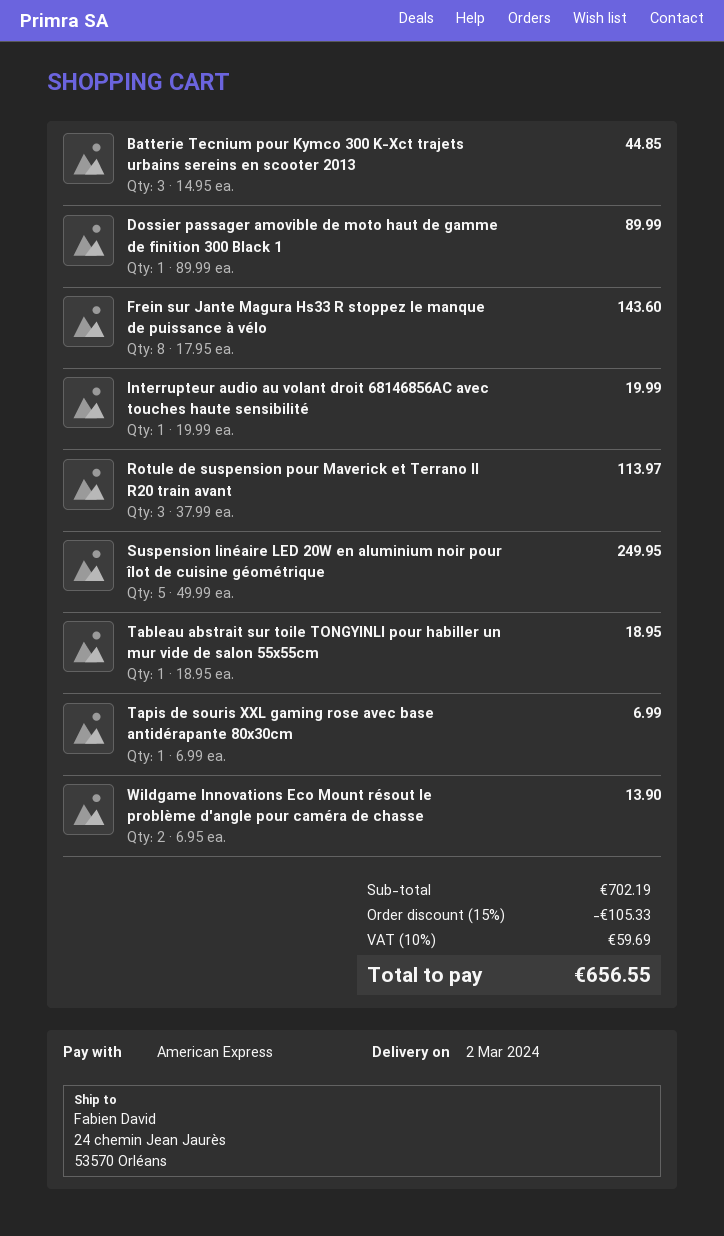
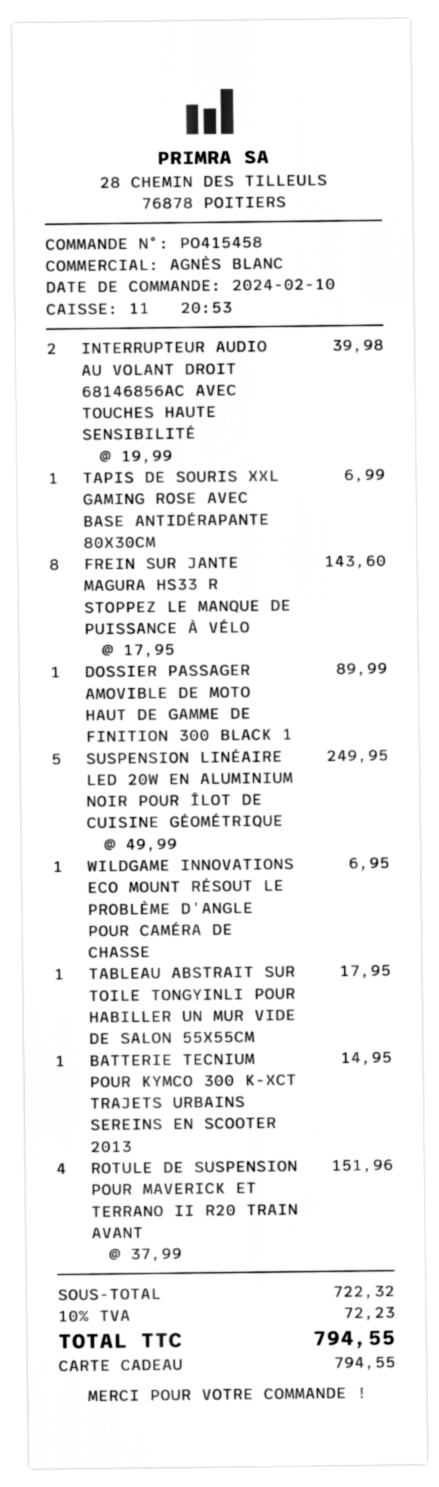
payment method: American Express -> gift card
Batterie Tecnium pour Kymco 300 K-Xct trajets urbains sereins en scooter 2013: 3 x 14.95 = 44.85 -> 1 x 14.95 = 14.95
Interrupteur audio au volant droit 68146856AC avec touches haute sensibilité: 1 x 19.99 = 19.99 -> 2 x 19.99 = 39.98
Rotule de suspension pour Maverick et Terrano II R20 train avant: 3 x 37.99 = 113.97 -> 4 x 37.99 = 151.96
Tableau abstrait sur toile TONGYINLI pour habiller un mur vide de salon 55x55cm: 1 x 18.95 = 18.95 -> 1 x 17.95 = 17.95
Wildgame Innovations Eco Mount résout le problème d'angle pour caméra de chasse: 2 x 6.95 = 13.90 -> 1 x 6.95 = 6.95
subtotal: 702.19 -> 722.32
discount: 15% = 105.33 -> none
tax: 10% = 59.69 -> 10% = 72.23
total: 656.55 -> 794.55

